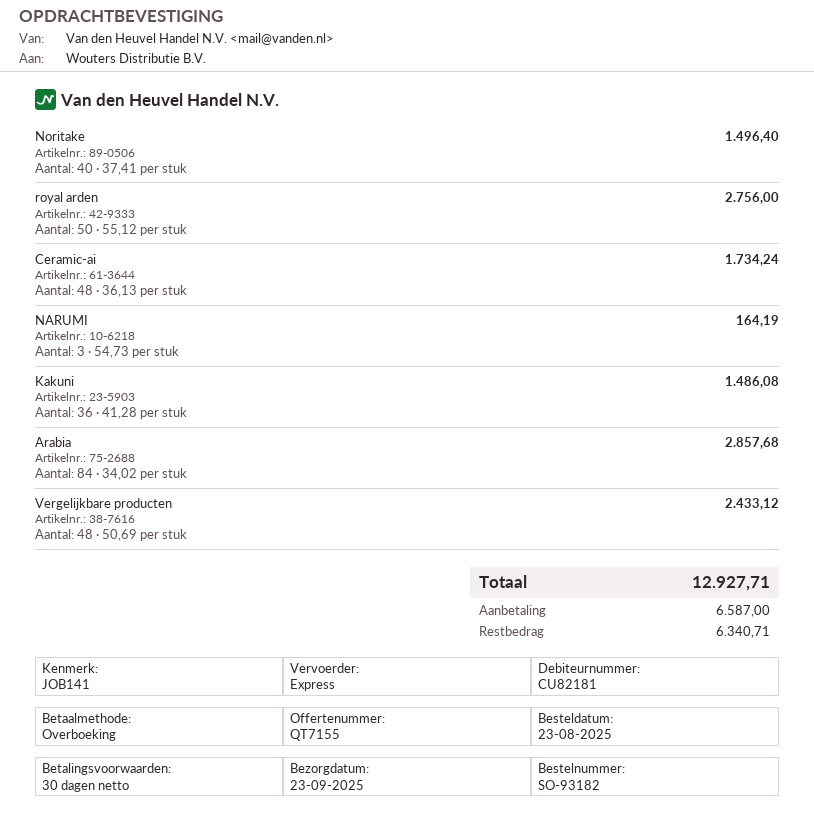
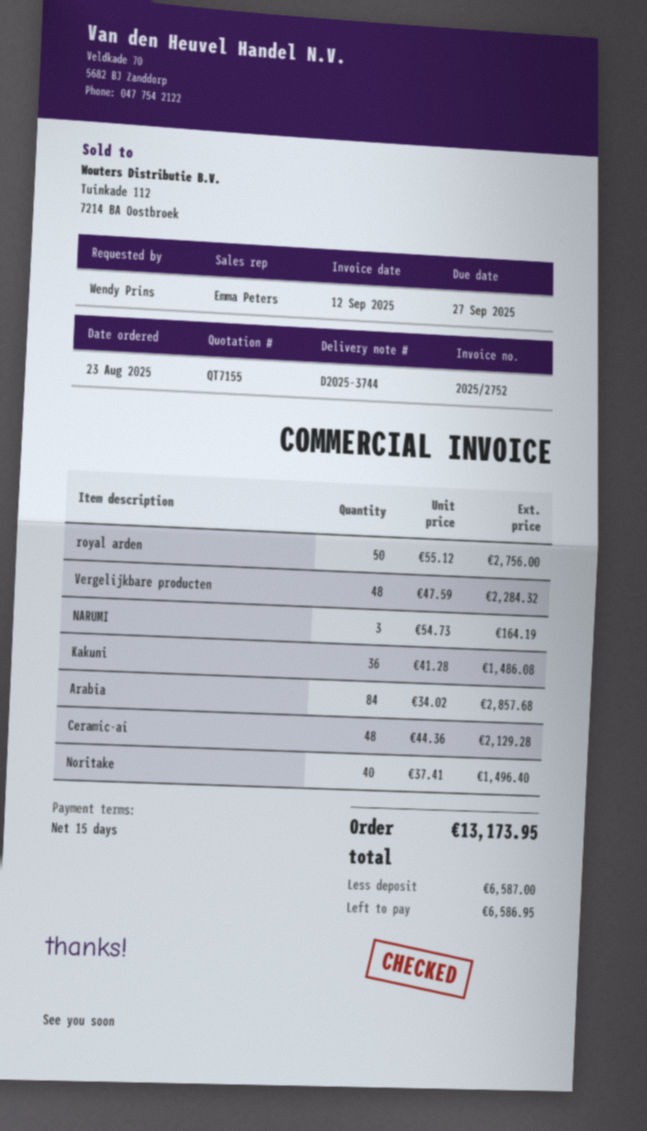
payment terms: 30 days -> 15 days
Ceramic-ai: 48 x 36.13 = 1734.24 -> 48 x 44.36 = 2129.28
Vergelijkbare producten: 48 x 50.69 = 2433.12 -> 48 x 47.59 = 2284.32
total: 12927.71 -> 13173.95
balance: 6340.71 -> 6586.95

